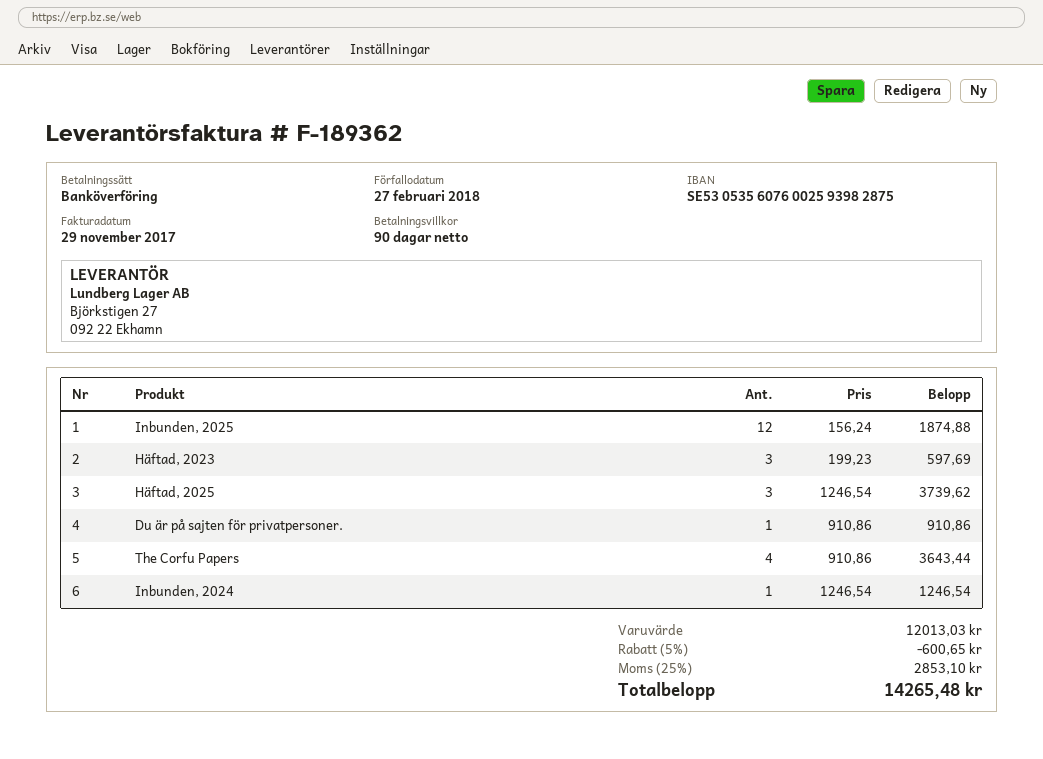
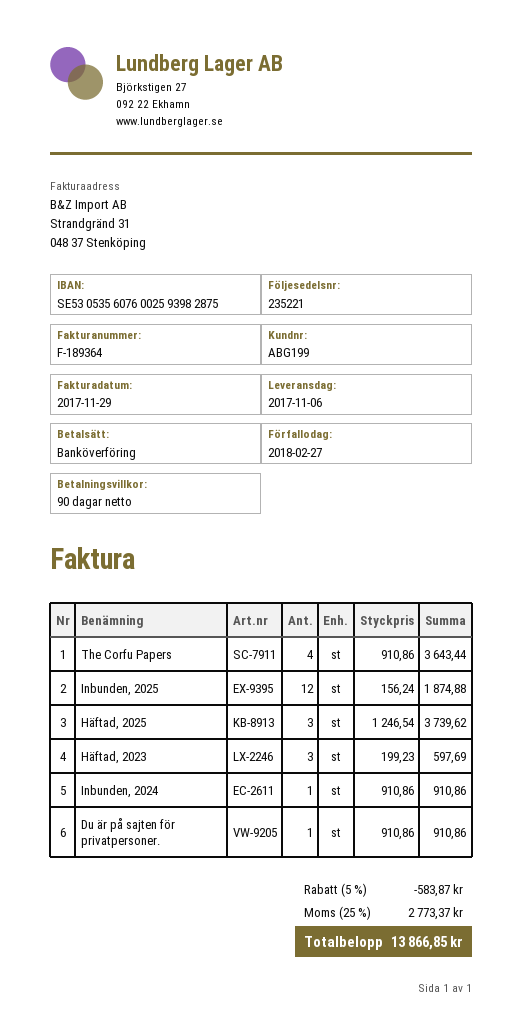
invoice number: F-189362 -> F-189364
Inbunden, 2024: 1 x 1246.54 = 1246.54 -> 1 x 910.86 = 910.86
discount: 5% = 600.65 -> 5% = 583.87
tax: 25% = 2853.10 -> 25% = 2773.37
total: 14265.48 -> 13866.85

